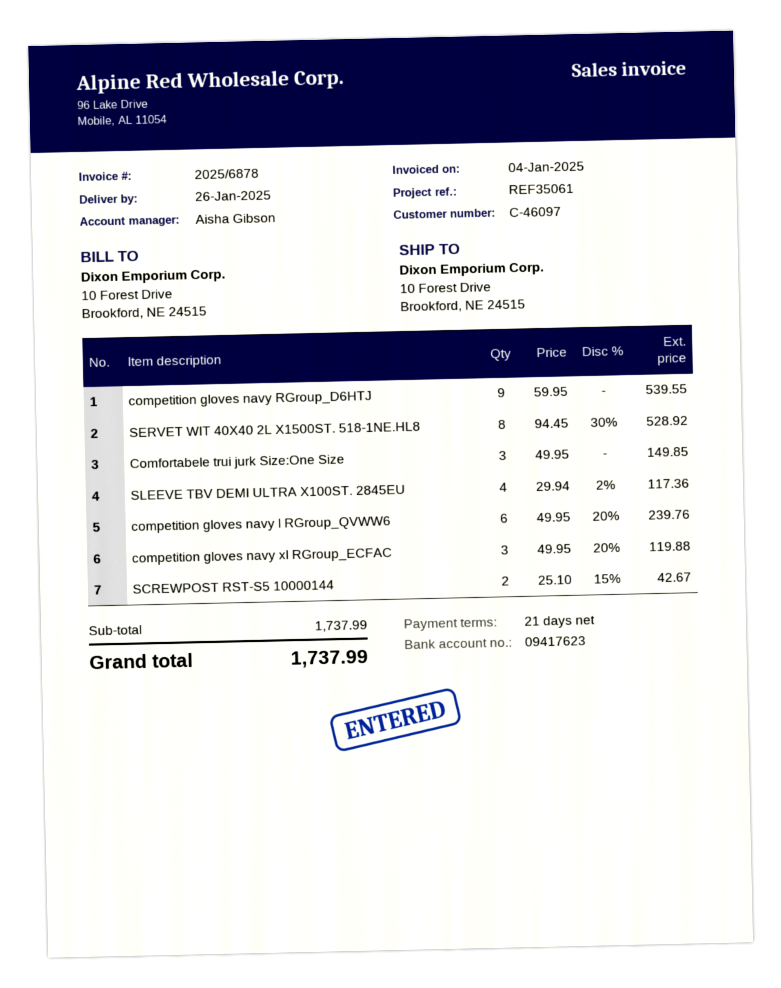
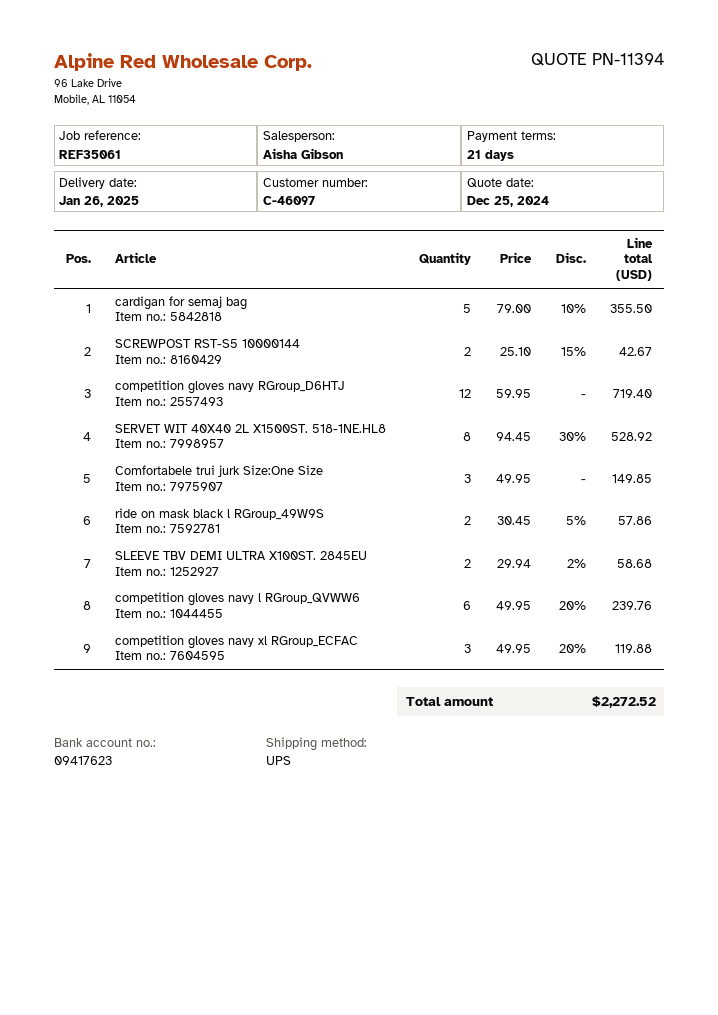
competition gloves navy RGroup_D6HTJ: 9 x 59.95 = 539.55 -> 12 x 59.95 = 719.40
SLEEVE TBV DEMI ULTRA X100ST. 2845EU: 4 x 29.94 - 2% = 117.36 -> 2 x 29.94 - 2% = 58.68
cardigan for semaj bag: none -> 5 x 79.00 - 10% = 355.50
ride on mask black l RGroup_49W9S: none -> 2 x 30.45 - 5% = 57.86
total: 1737.99 -> 2272.52

